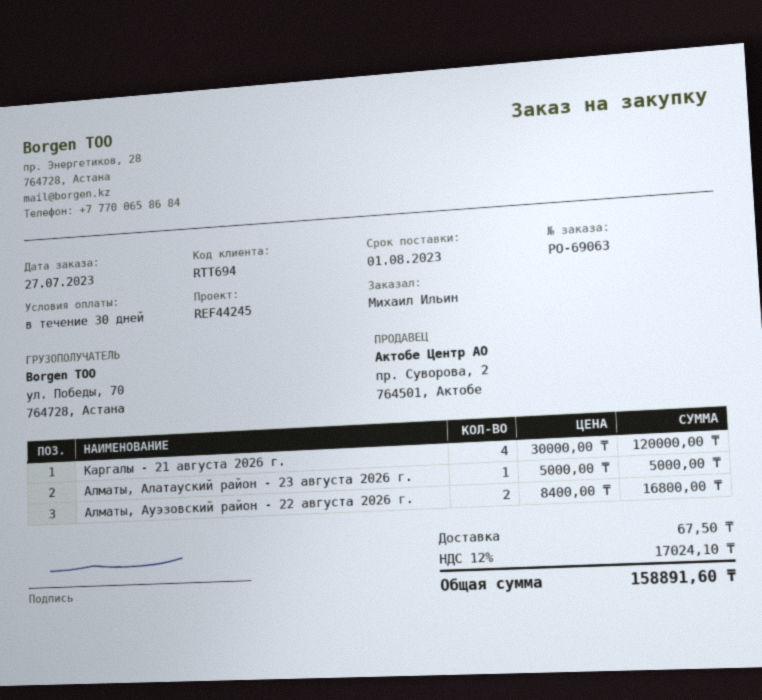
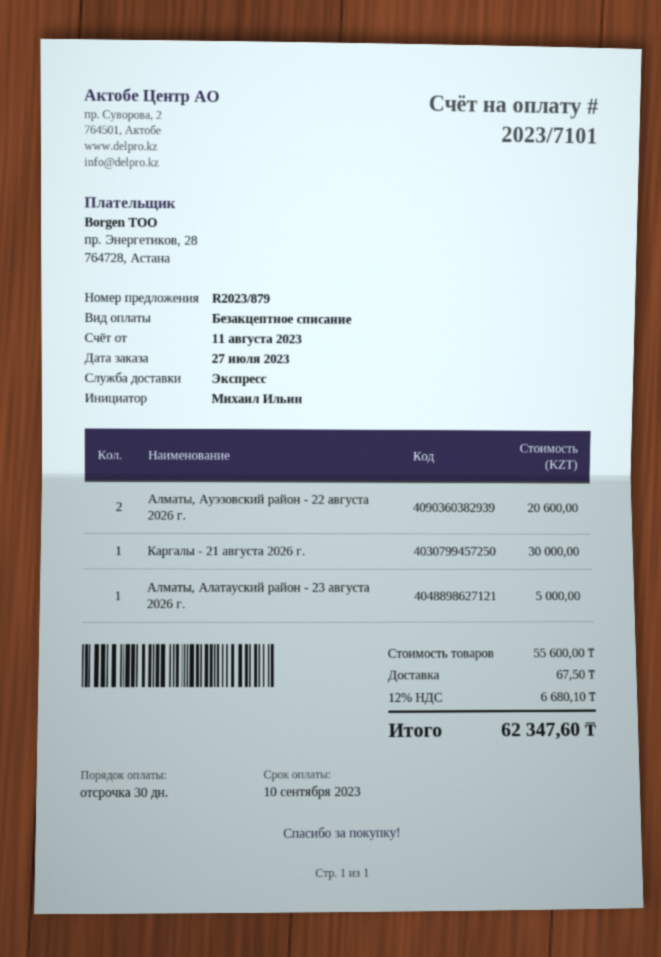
Каргалы - 21 августа 2026 г.: 4 for 120000.00 -> 1 for 30000.00
Алматы, Ауэзовский район - 22 августа 2026 г.: 2 for 16800.00 -> 2 for 20600.00
tax: 12% = 17024.10 -> 12% = 6680.10
total: 158891.60 -> 62347.60

